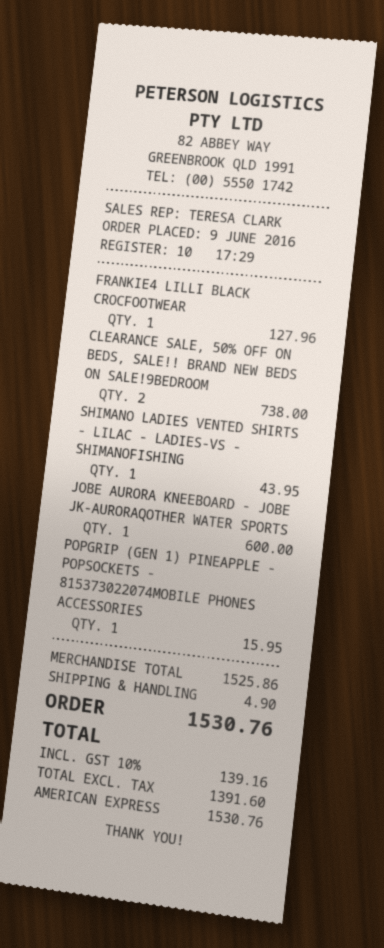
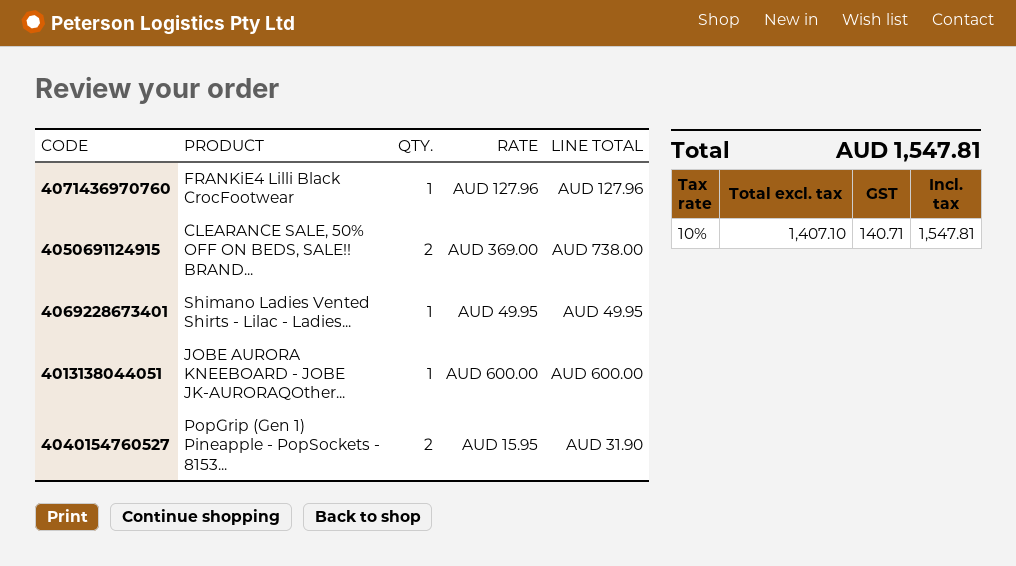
SHIMANO LADIES VENTED SHIRTS - LILAC - LADIES-VS - SHIMANOFISHING: 1 for 43.95 -> 1 for 49.95
POPGRIP (GEN 1) PINEAPPLE - POPSOCKETS - 815373022074MOBILE PHONES ACCESSORIES: 1 for 15.95 -> 2 for 31.90
shipping: 4.90 -> none
net: 1391.60 -> 1407.10
tax: 10% = 139.16 -> 10% = 140.71
total: 1530.76 -> 1547.81

